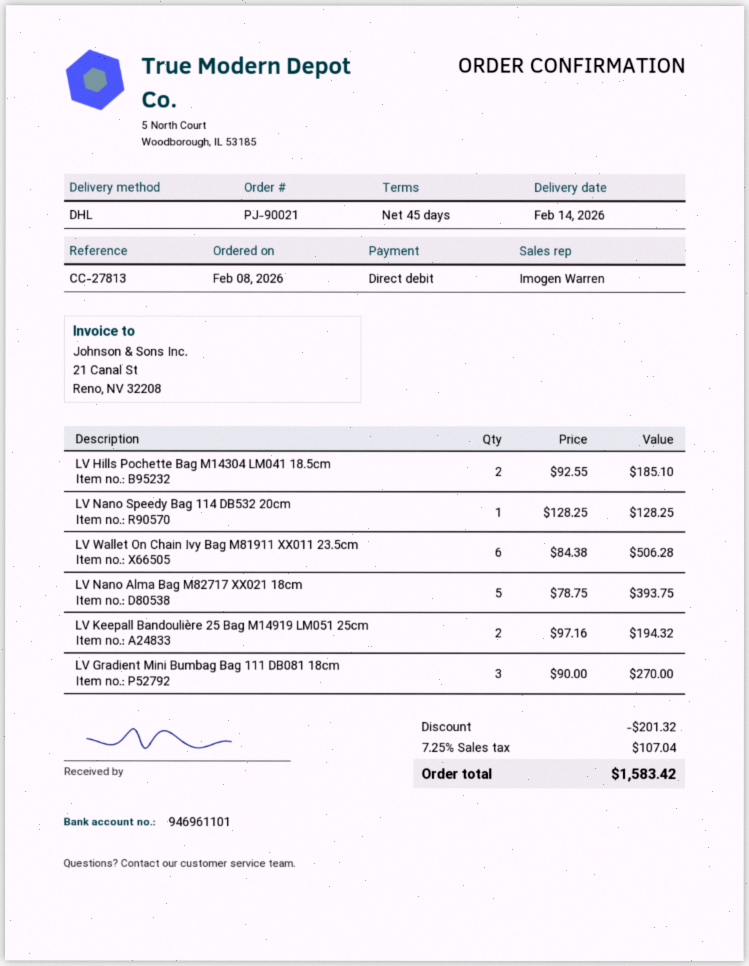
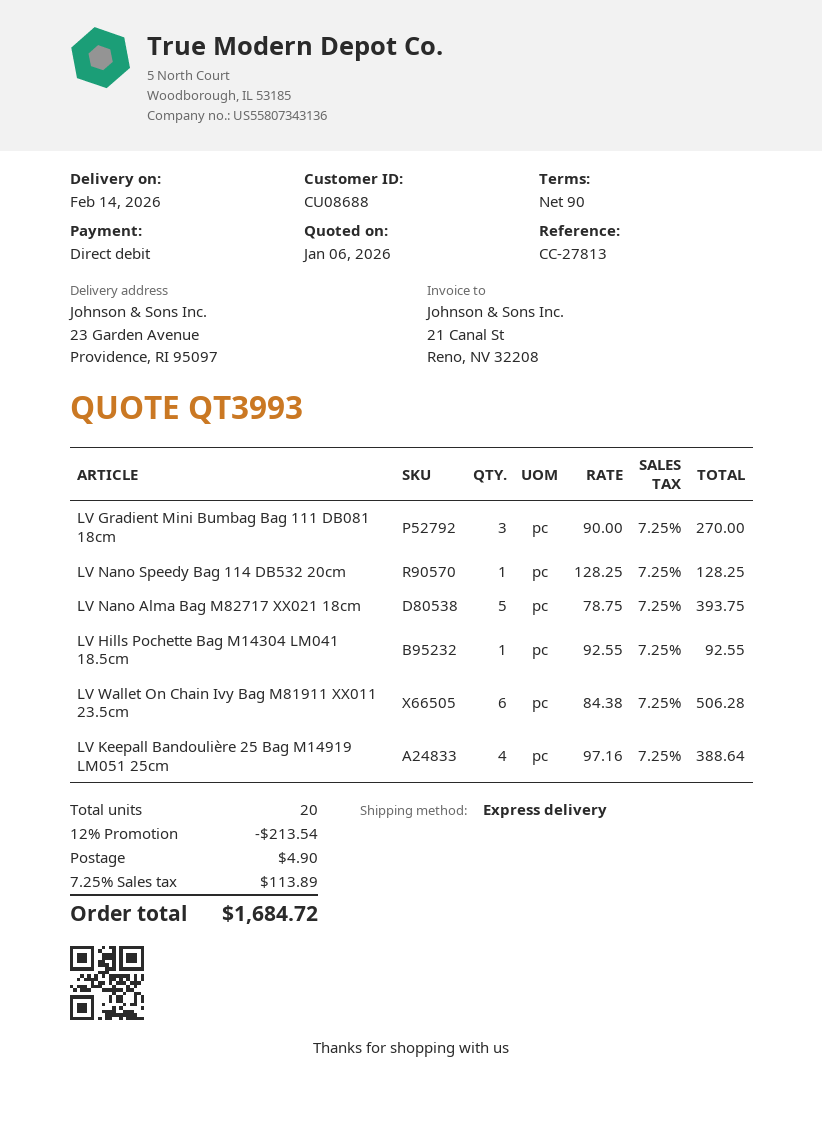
payment terms: 45 days -> 90 days
shipping method: DHL -> express
LV Hills Pochette Bag M14304 LM041 18.5cm: 2 x 92.55 = 185.10 -> 1 x 92.55 = 92.55
LV Keepall Bandoulière 25 Bag M14919 LM051 25cm: 2 x 97.16 = 194.32 -> 4 x 97.16 = 388.64
discount: 201.32 -> 213.54
shipping: none -> 4.90
tax: 7.25% = 107.04 -> 7.25% = 113.89
total: 1583.42 -> 1684.72

